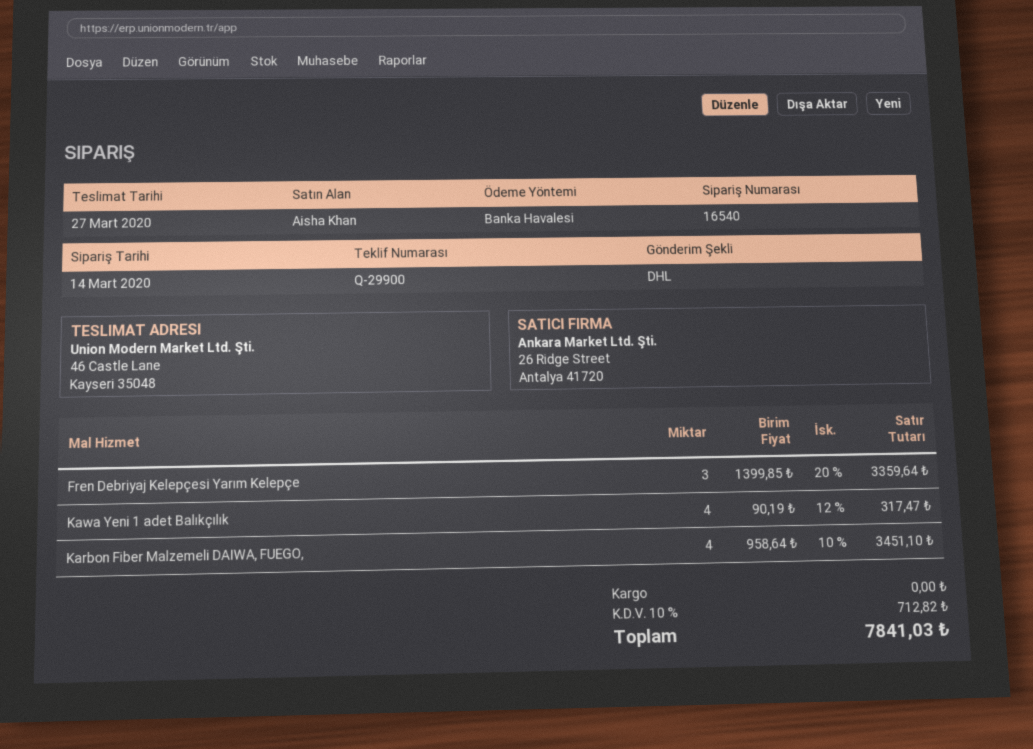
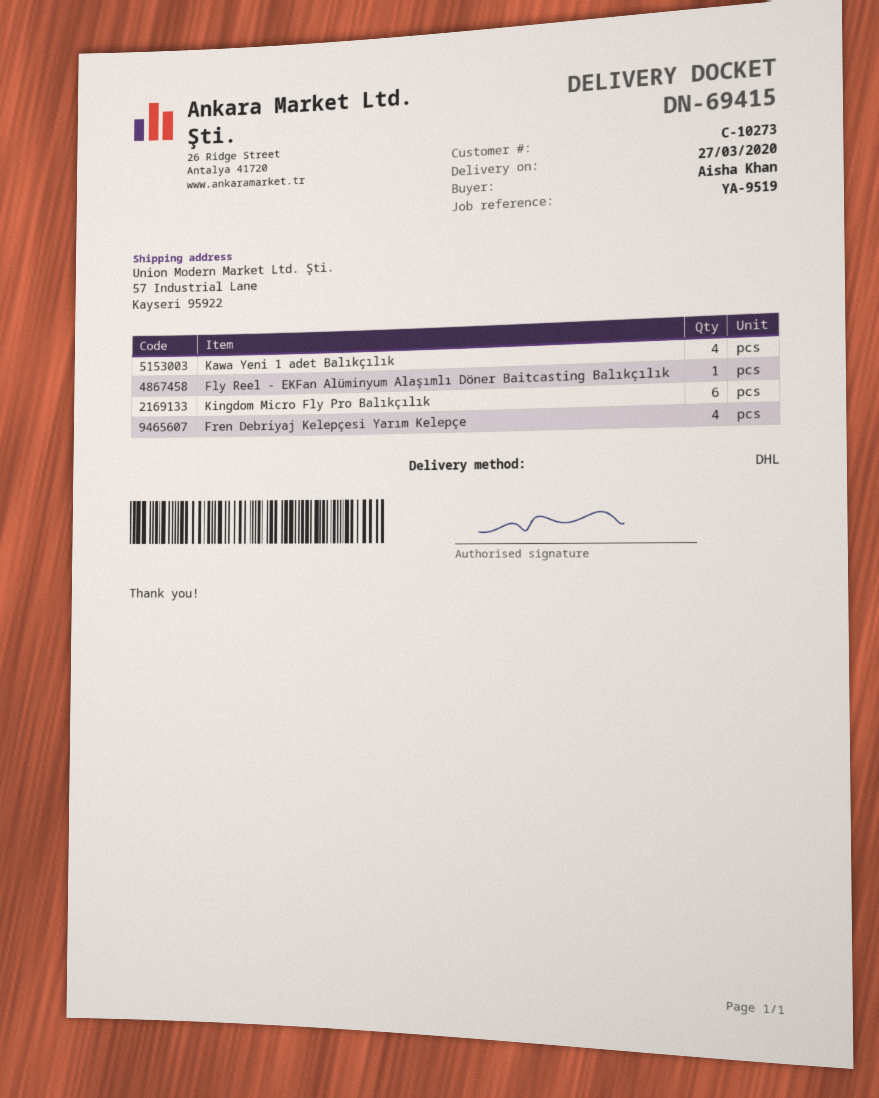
ship to: 46 Castle Lane, Kayseri 35048 -> 57 Industrial Lane, Kayseri 95922
Fren Debriyaj Kelepçesi Yarım Kelepçe: 3 -> 4
Karbon Fiber Malzemeli DAIWA, FUEGO,: 4 -> none
Fly Reel - EKFan Alüminyum Alaşımlı Döner Baitcasting Balıkçılık: none -> 1
Kingdom Micro Fly Pro Balıkçılık: none -> 6

